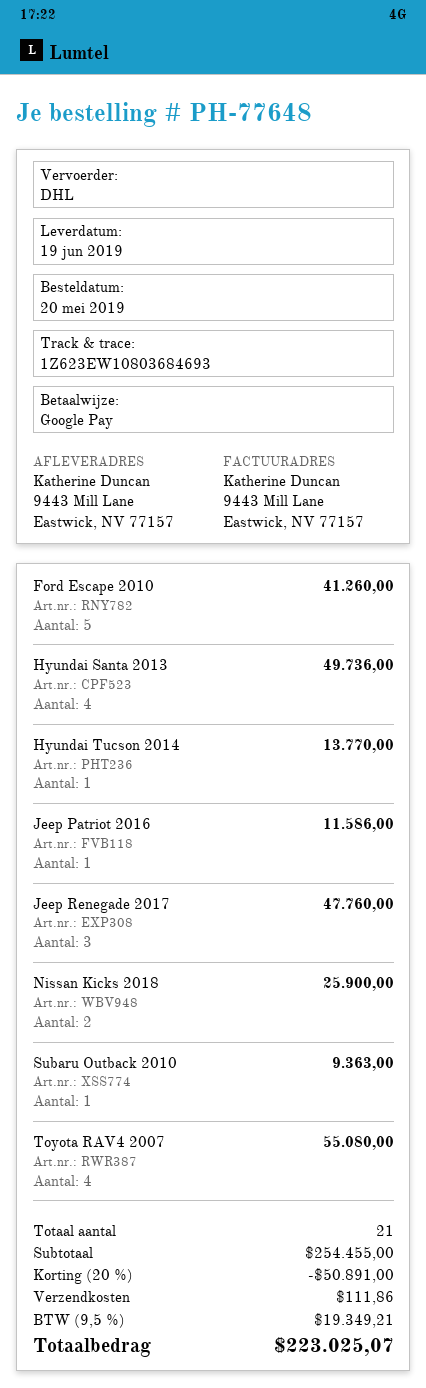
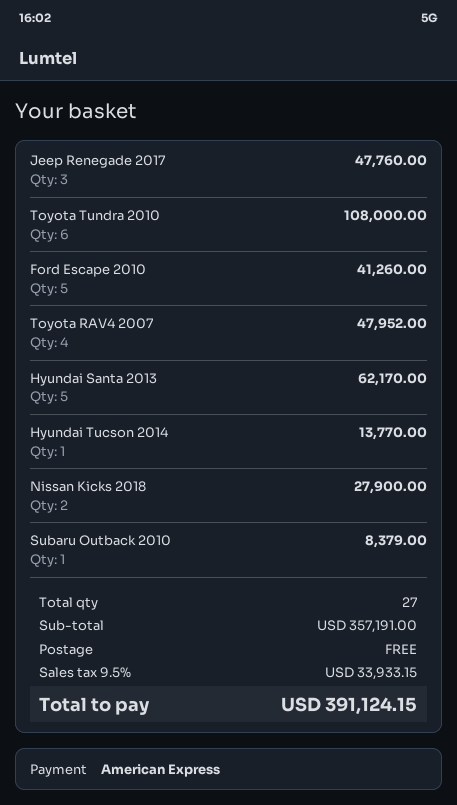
payment method: Google Pay -> American Express
Hyundai Santa 2013: 4 for 49736.00 -> 5 for 62170.00
Jeep Patriot 2016: 1 for 11586.00 -> none
Nissan Kicks 2018: 2 for 25900.00 -> 2 for 27900.00
Subaru Outback 2010: 1 for 9363.00 -> 1 for 8379.00
Toyota RAV4 2007: 4 for 55080.00 -> 4 for 47952.00
Toyota Tundra 2010: none -> 6 for 108000.00
total quantity: 21 -> 27
subtotal: 254455.00 -> 357191.00
discount: 20% = 50891.00 -> none
shipping: 111.86 -> 0.00
tax: 9.5% = 19349.21 -> 9.5% = 33933.15
total: 223025.07 -> 391124.15

